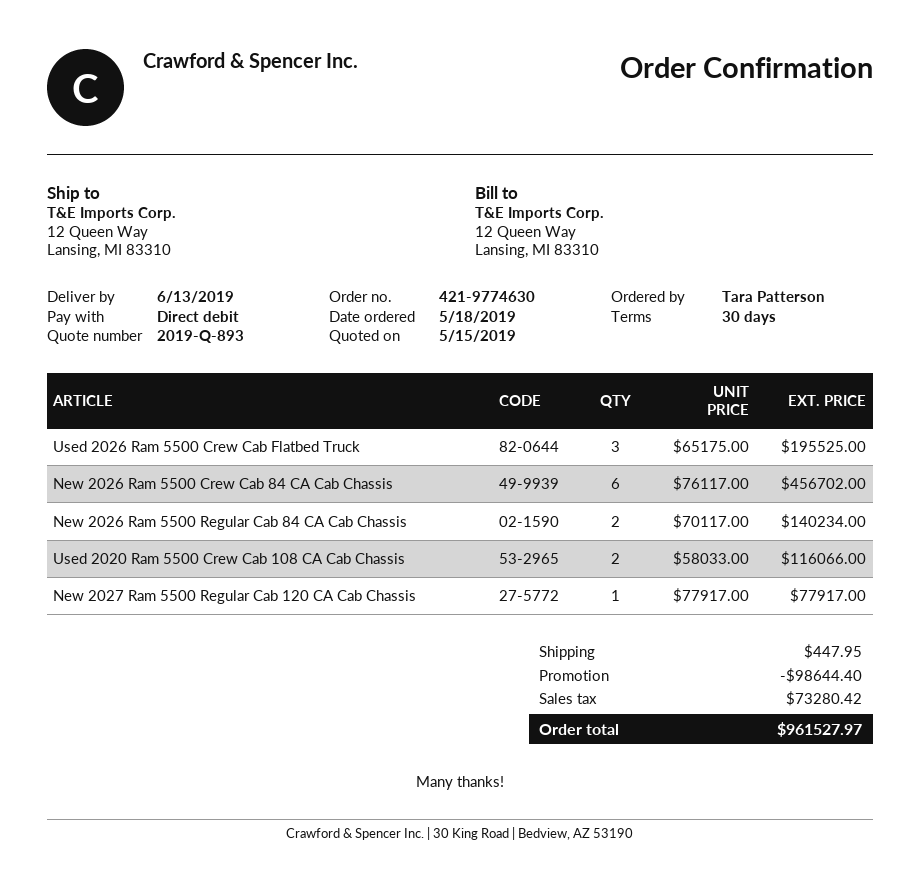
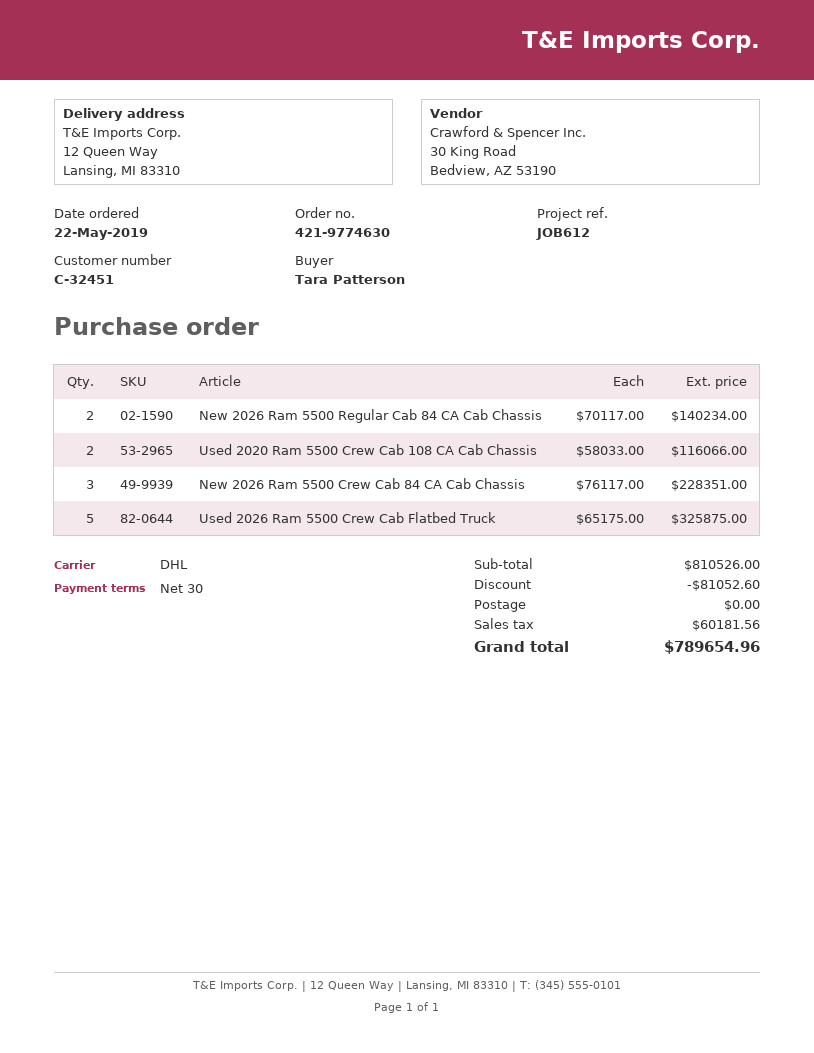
order date: 2019-05-18 -> 2019-05-22
Used 2026 Ram 5500 Crew Cab Flatbed Truck: 3 x 65175.00 = 195525.00 -> 5 x 65175.00 = 325875.00
New 2026 Ram 5500 Crew Cab 84 CA Cab Chassis: 6 x 76117.00 = 456702.00 -> 3 x 76117.00 = 228351.00
New 2027 Ram 5500 Regular Cab 120 CA Cab Chassis: 1 x 77917.00 = 77917.00 -> none
discount: 98644.40 -> 81052.60
shipping: 447.95 -> 0.00
tax: 73280.42 -> 60181.56
total: 961527.97 -> 789654.96

